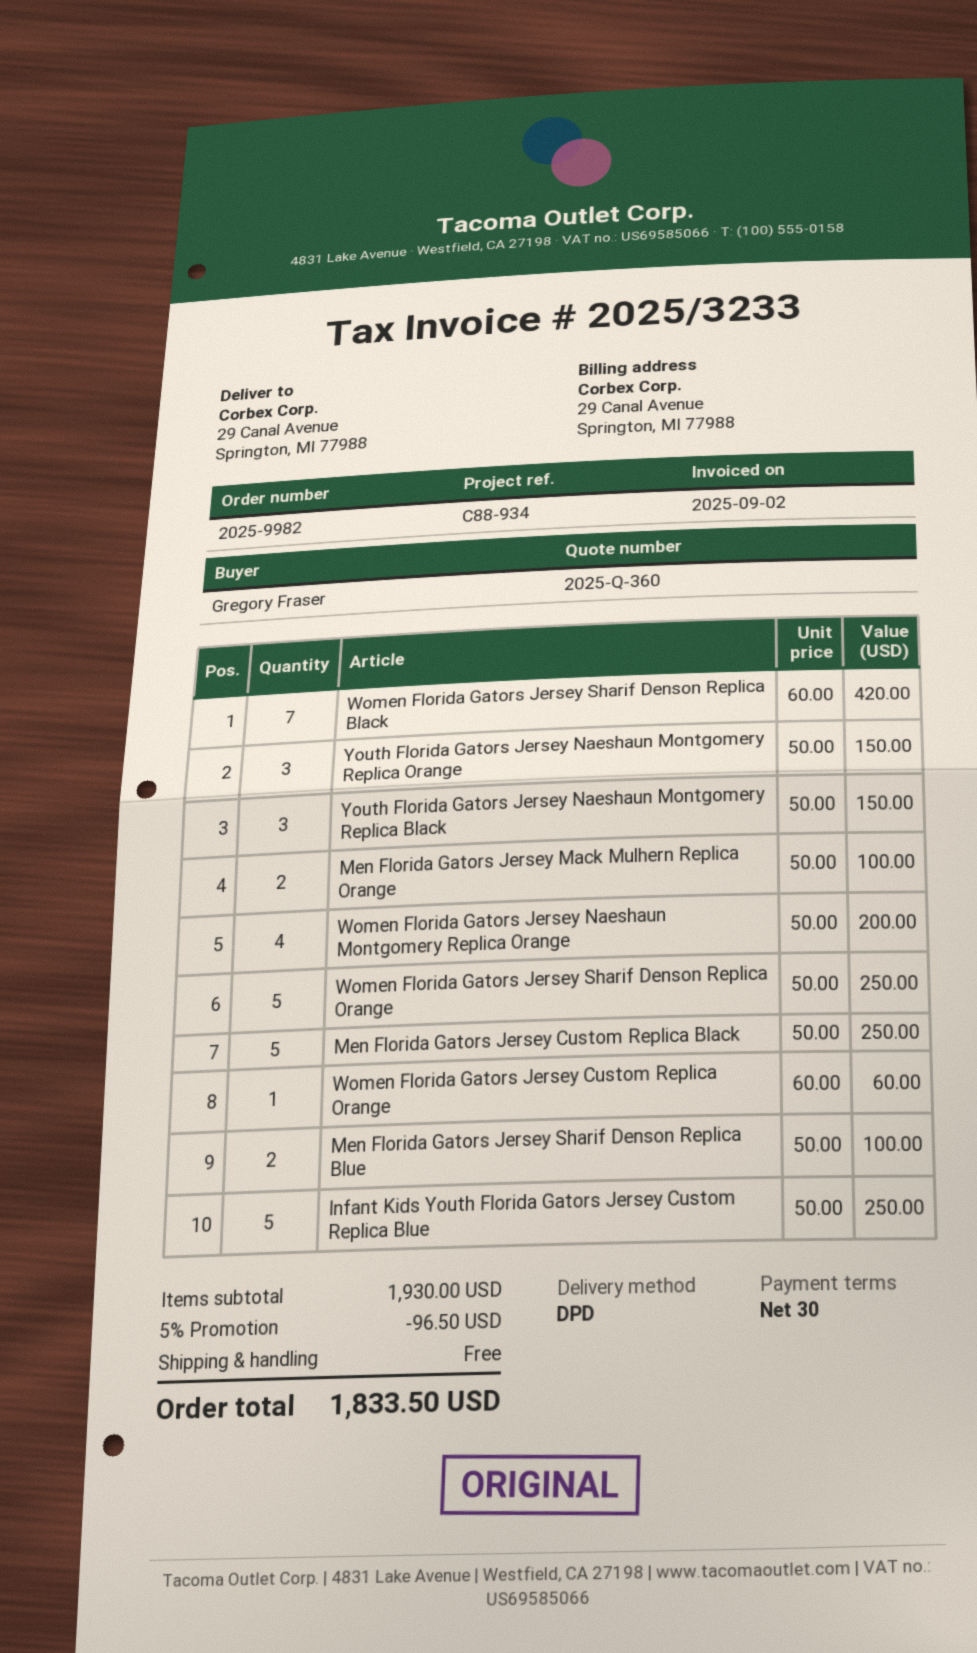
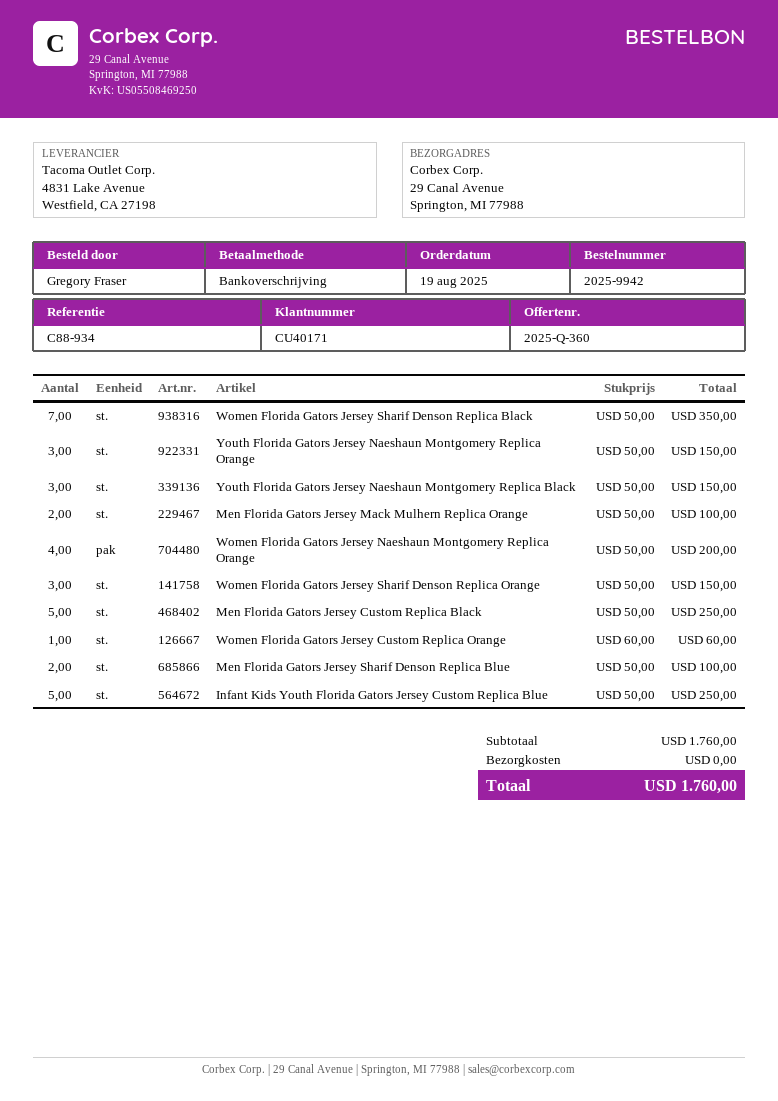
order number: 2025-9982 -> 2025-9942
Women Florida Gators Jersey Sharif Denson Replica Black: 7 x 60.00 = 420.00 -> 7 x 50.00 = 350.00
Women Florida Gators Jersey Sharif Denson Replica Orange: 5 x 50.00 = 250.00 -> 3 x 50.00 = 150.00
subtotal: 1930.00 -> 1760.00
discount: 5% = 96.50 -> none
total: 1833.50 -> 1760.00

